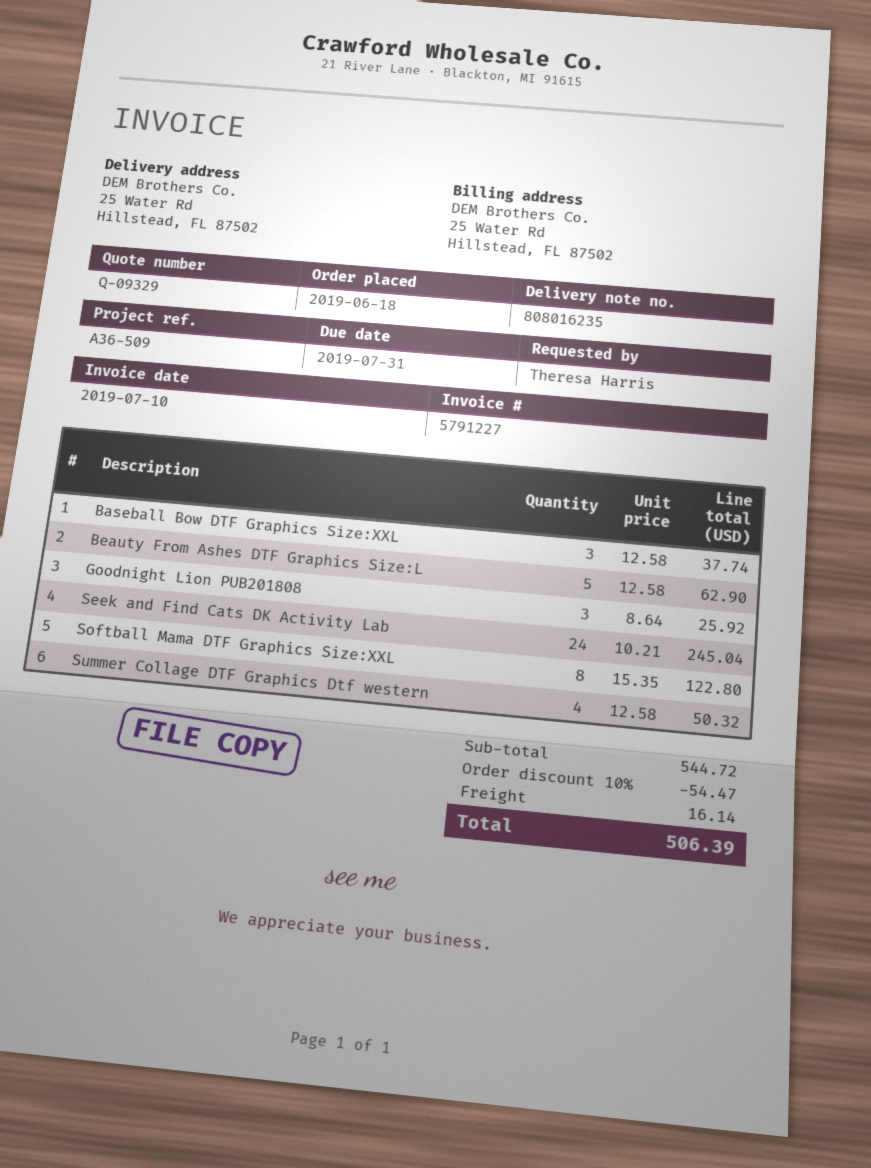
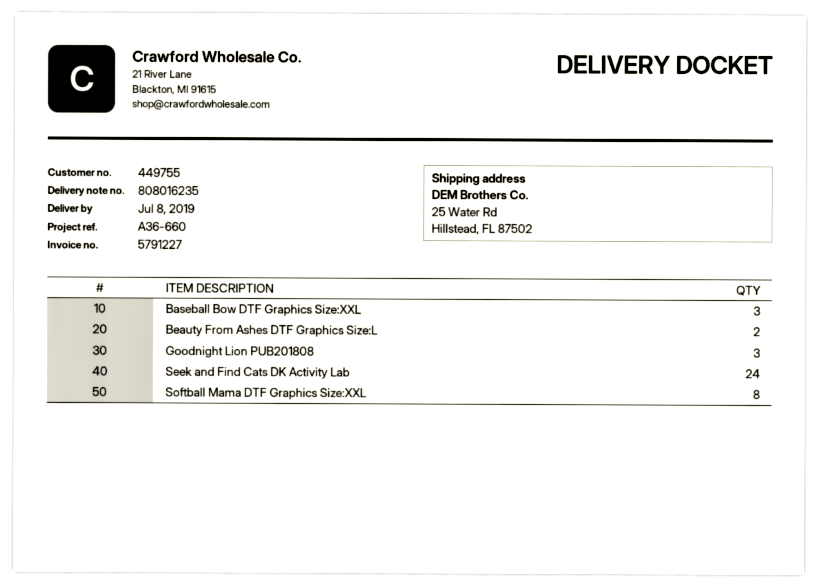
reference: A36-509 -> A36-660
Beauty From Ashes DTF Graphics Size:L: 5 -> 2
Summer Collage DTF Graphics Dtf western: 4 -> none

